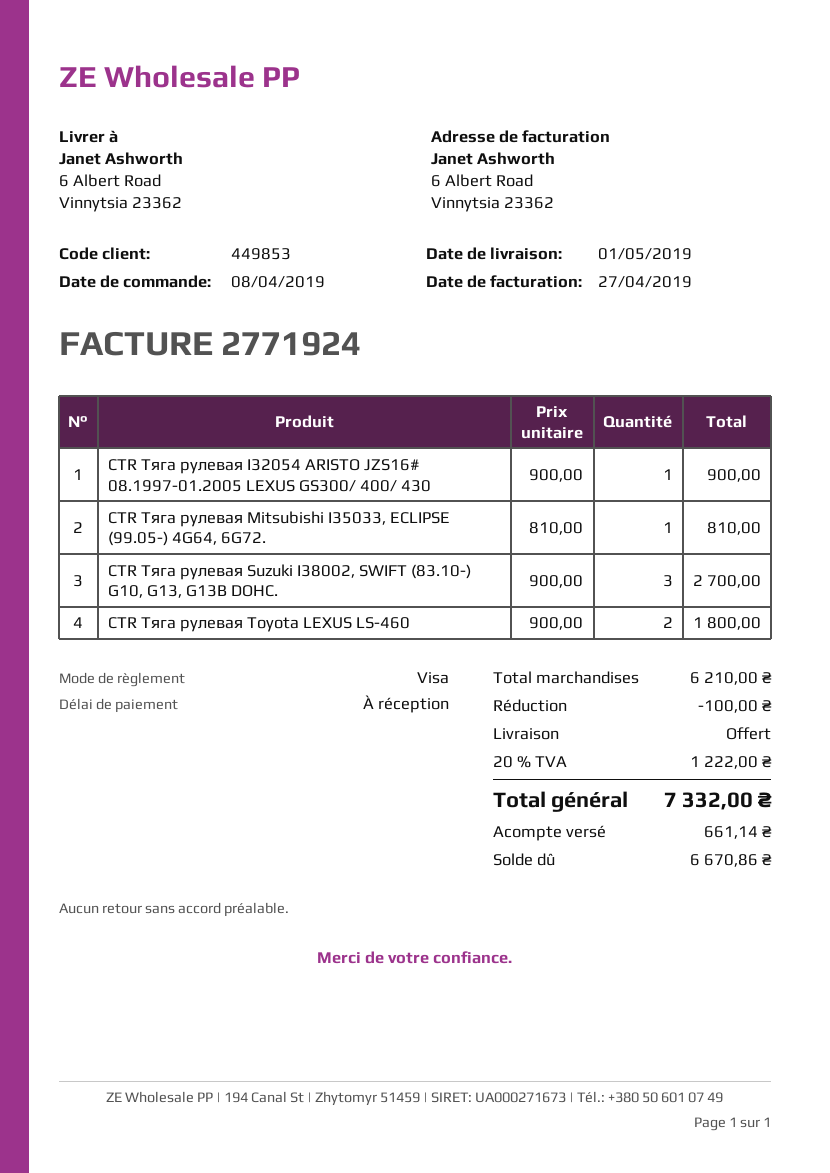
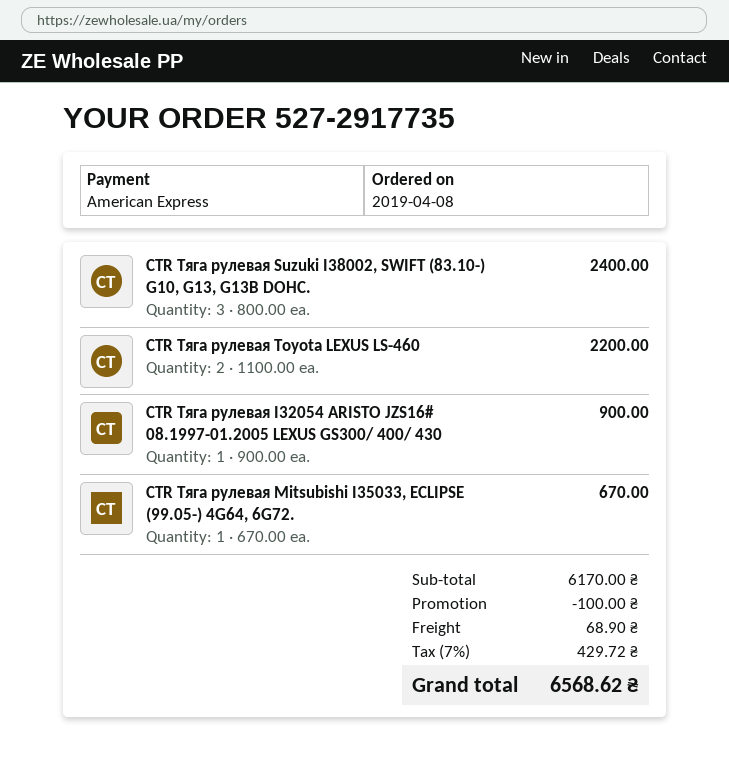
payment method: Visa -> American Express
CTR Тяга рулевая Mitsubishi I35033, ECLIPSE (99.05-) 4G64, 6G72.: 1 x 810.00 = 810.00 -> 1 x 670.00 = 670.00
CTR Тяга рулевая Suzuki I38002, SWIFT (83.10-) G10, G13, G13B DOHC.: 3 x 900.00 = 2700.00 -> 3 x 800.00 = 2400.00
CTR Тяга рулевая Toyota LEXUS LS-460: 2 x 900.00 = 1800.00 -> 2 x 1100.00 = 2200.00
subtotal: 6210.00 -> 6170.00
shipping: 0.00 -> 68.90
tax: 20% = 1222.00 -> 7% = 429.72
total: 7332.00 -> 6568.62

